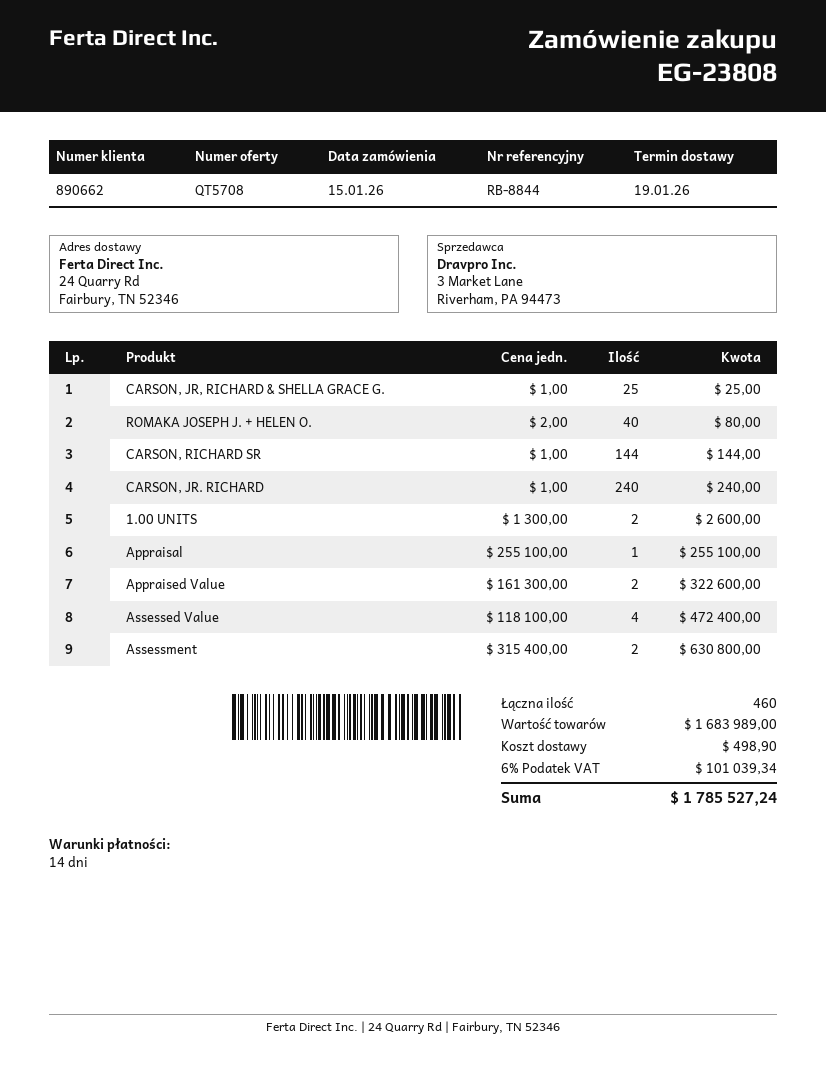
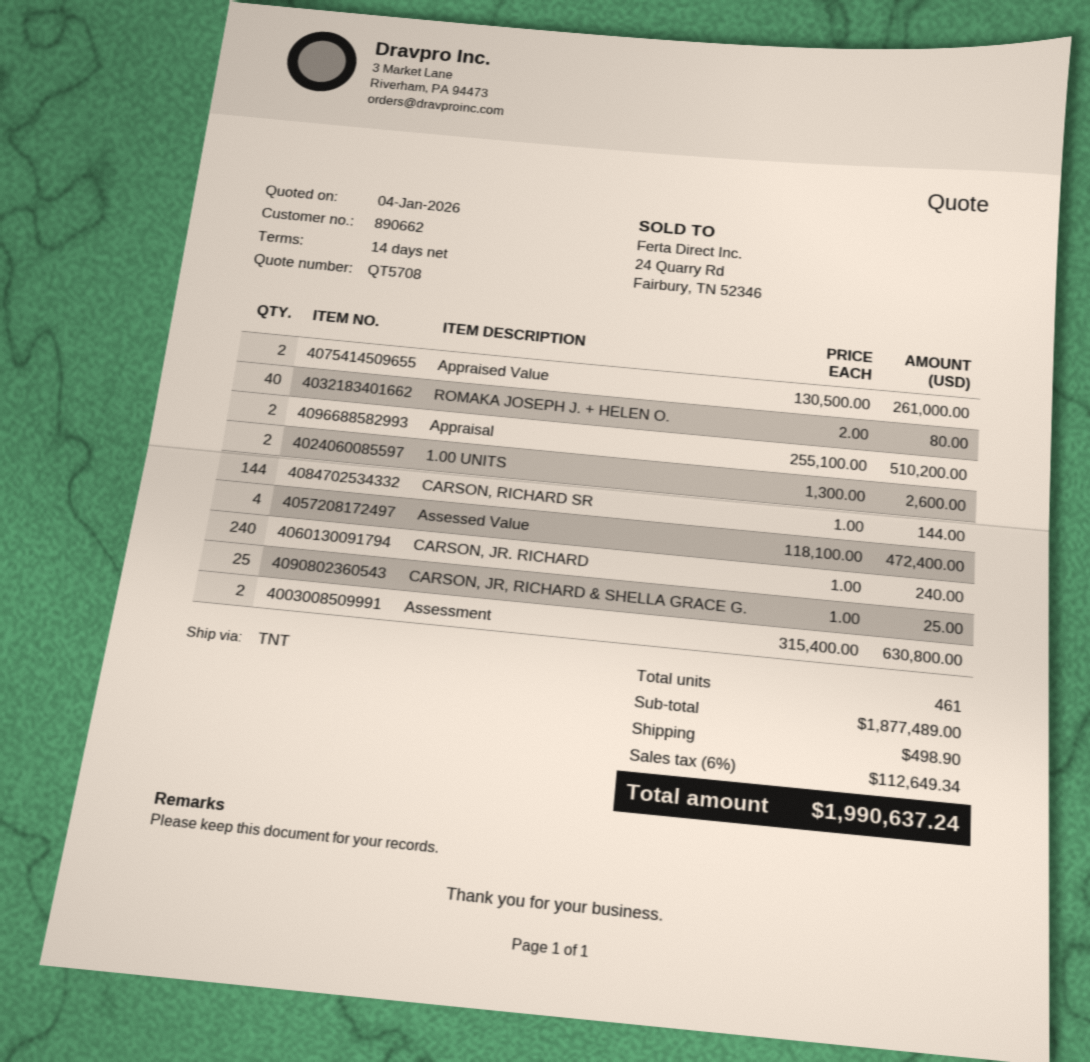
Appraisal: 1 x 255100.00 = 255100.00 -> 2 x 255100.00 = 510200.00
Appraised Value: 2 x 161300.00 = 322600.00 -> 2 x 130500.00 = 261000.00
total quantity: 460 -> 461
subtotal: 1683989.00 -> 1877489.00
tax: 6% = 101039.34 -> 6% = 112649.34
total: 1785527.24 -> 1990637.24

